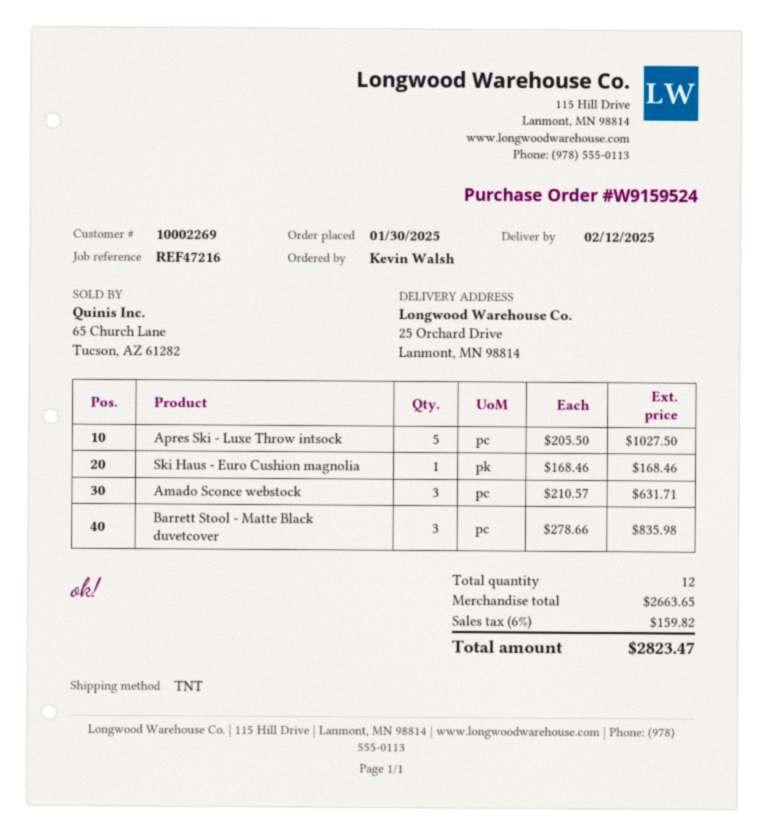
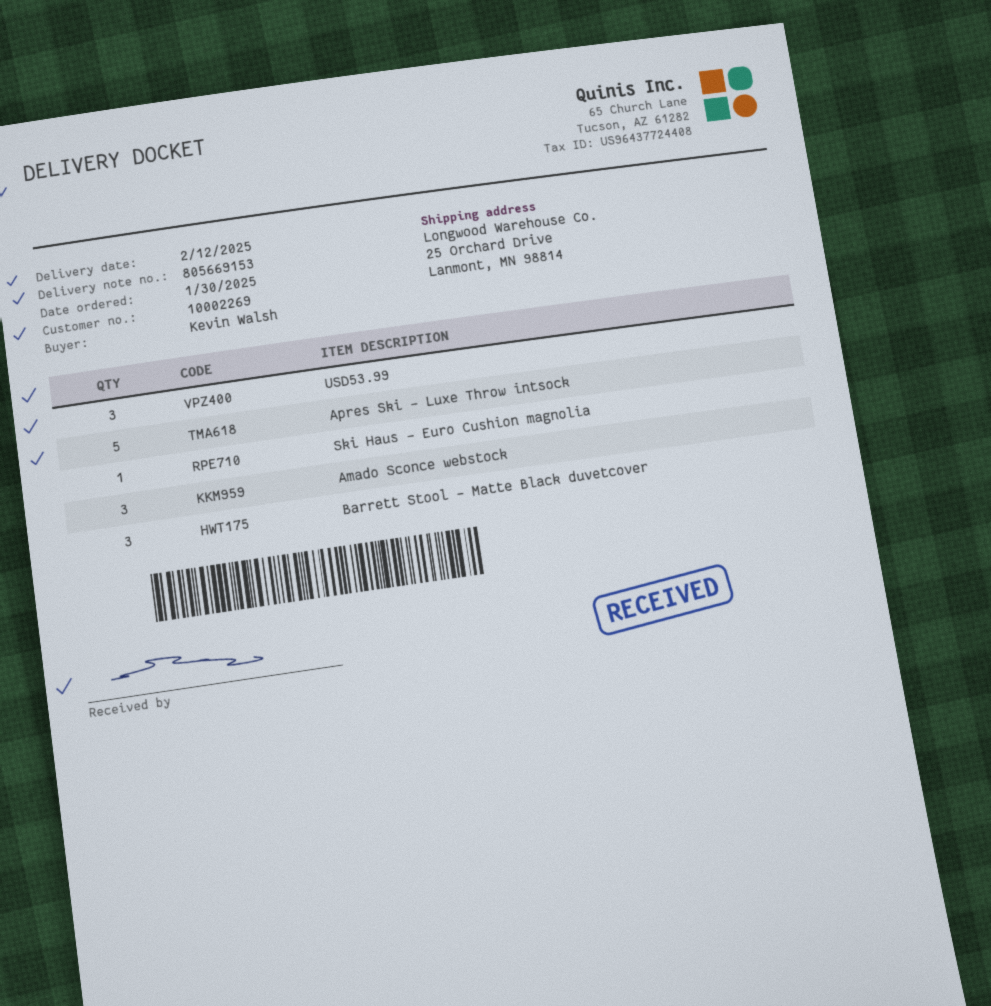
USD53.99: none -> 3

